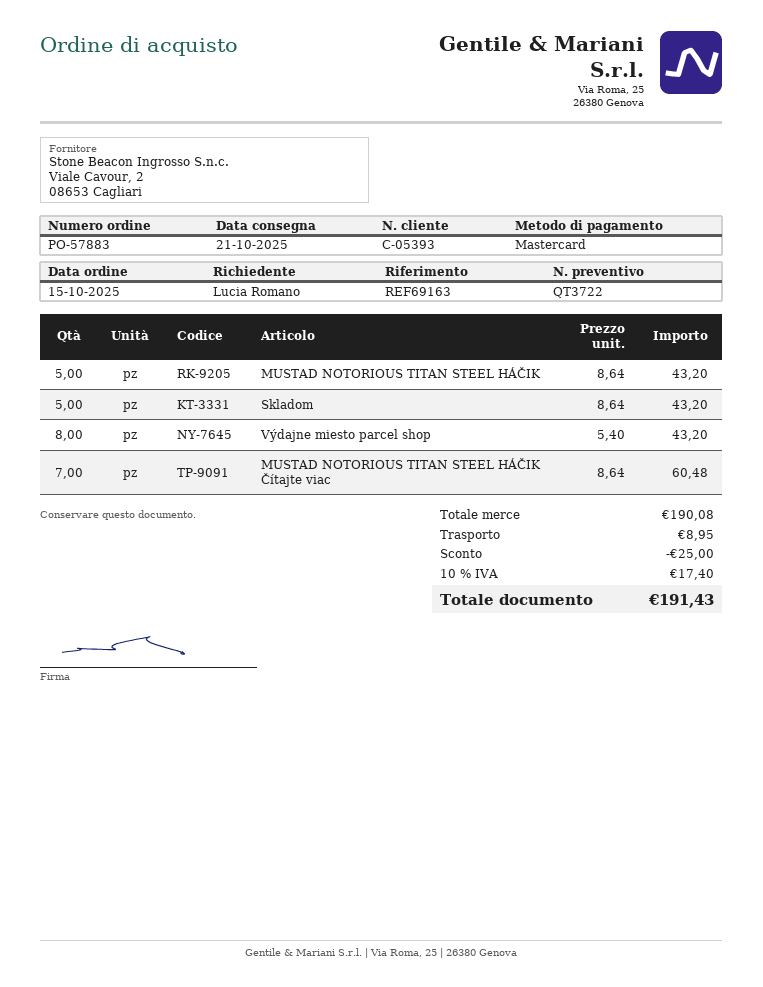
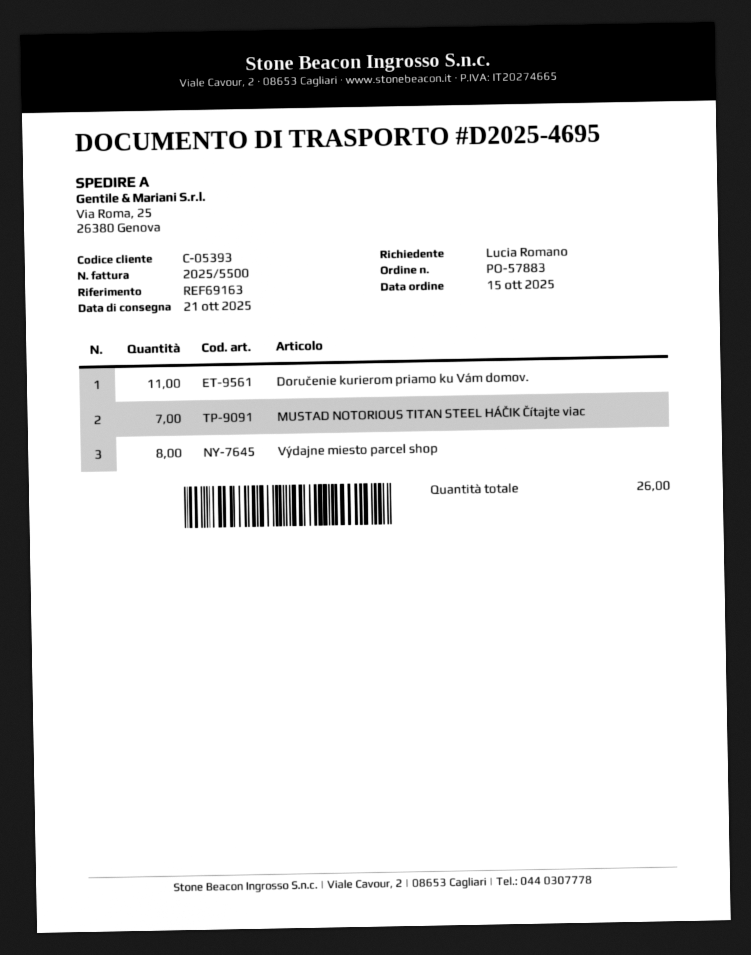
MUSTAD NOTORIOUS TITAN STEEL HÁČIK: 5 -> none
Skladom: 5 -> none
Doručenie kurierom priamo ku Vám domov.: none -> 11

